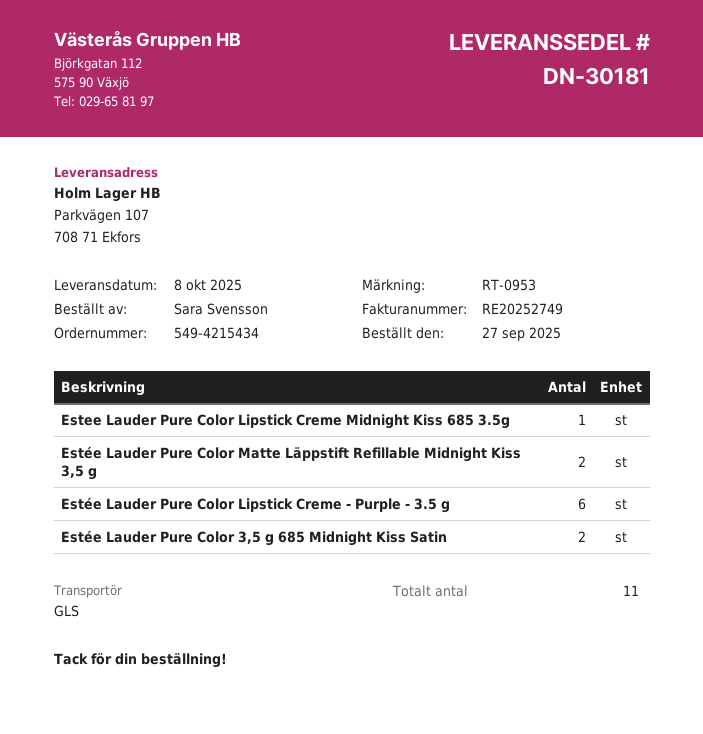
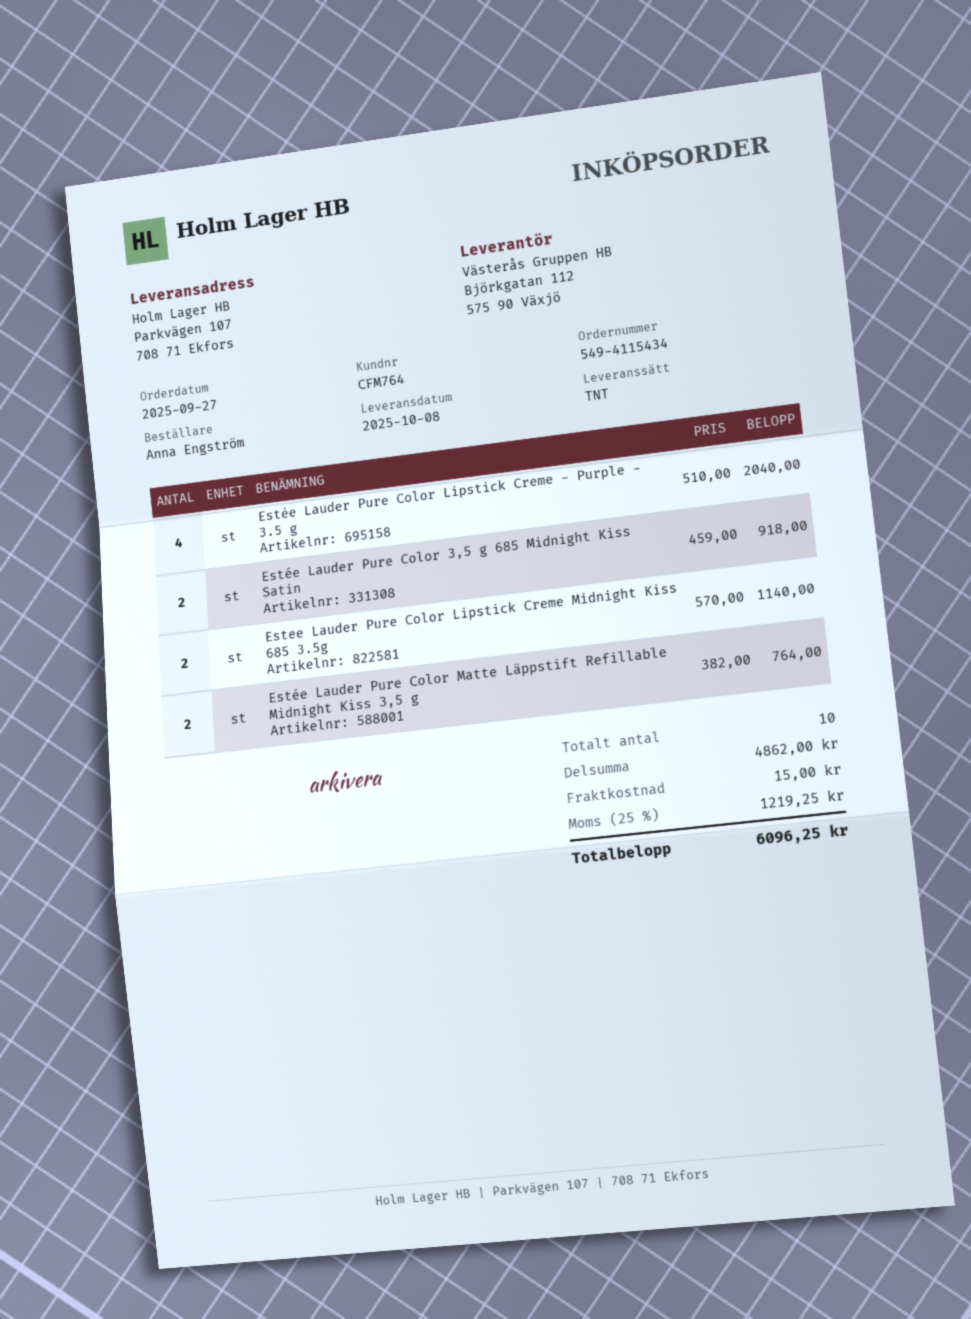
order number: 549-4215434 -> 549-4115434
ordered by: Sara Svensson -> Anna Engström
shipping method: GLS -> TNT
Estee Lauder Pure Color Lipstick Creme Midnight Kiss 685 3.5g: 1 -> 2
Estée Lauder Pure Color Lipstick Creme - Purple - 3.5 g: 6 -> 4
total quantity: 11 -> 10

